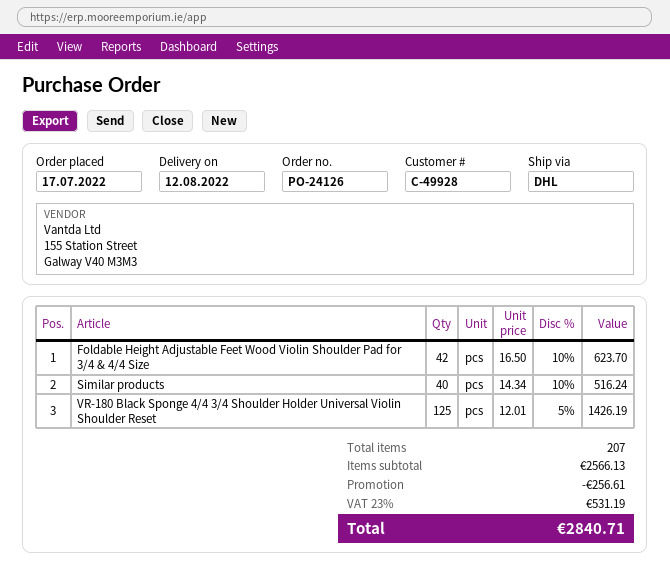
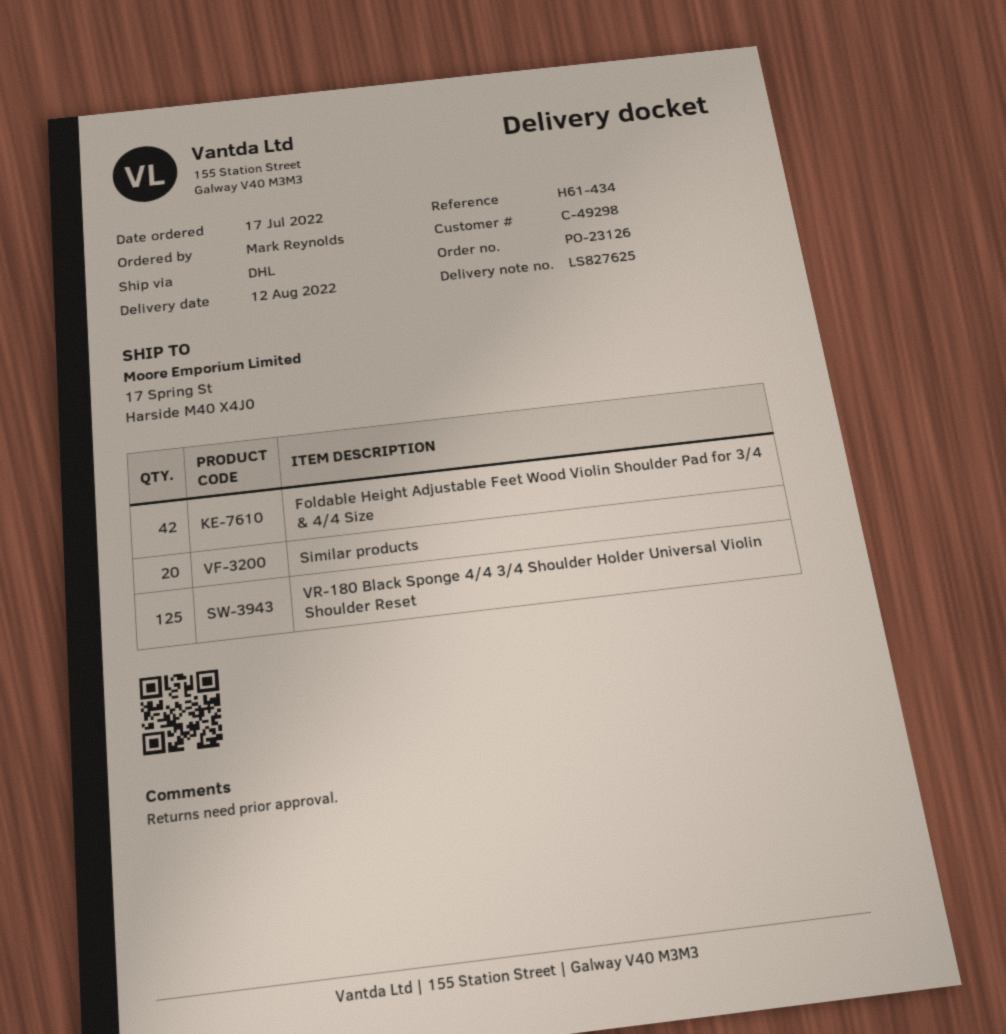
order number: PO-24126 -> PO-23126
customer number: C-49928 -> C-49298
Similar products: 40 -> 20

